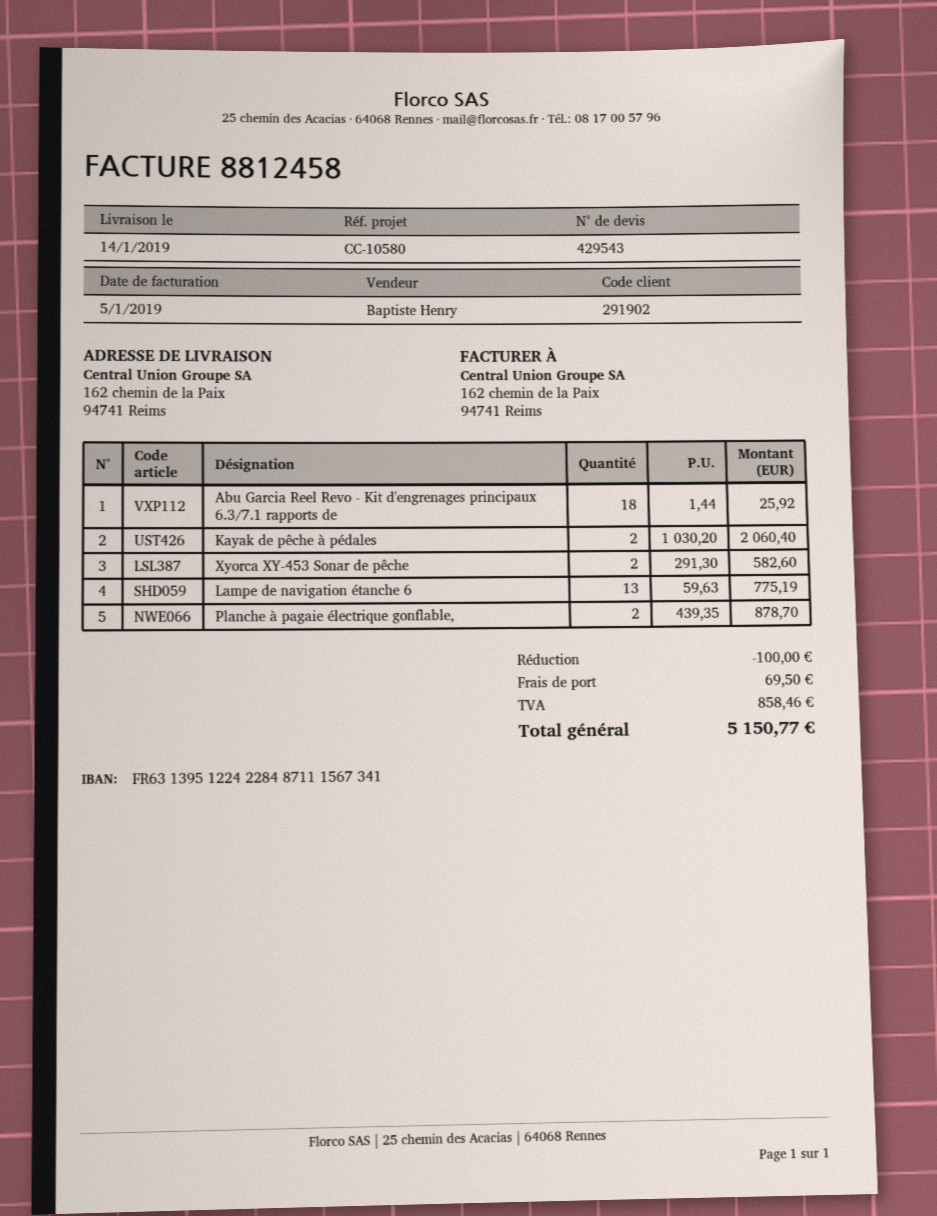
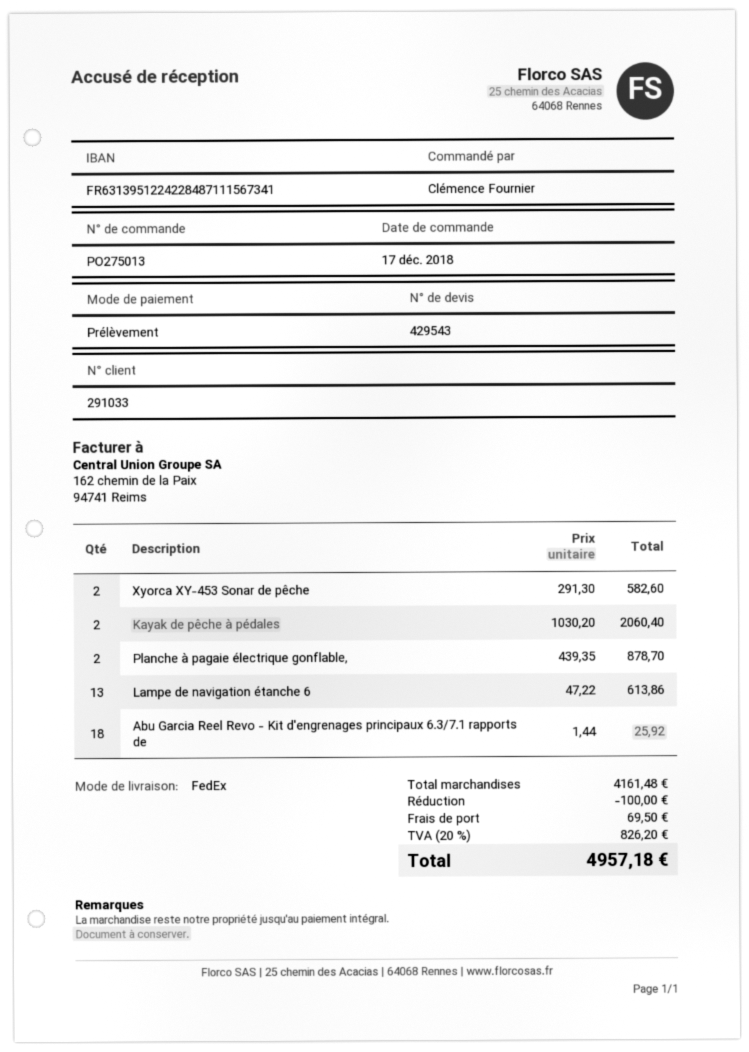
customer number: 291902 -> 291033
Lampe de navigation étanche 6: 13 x 59.63 = 775.19 -> 13 x 47.22 = 613.86
tax: 858.46 -> 826.20
total: 5150.77 -> 4957.18

